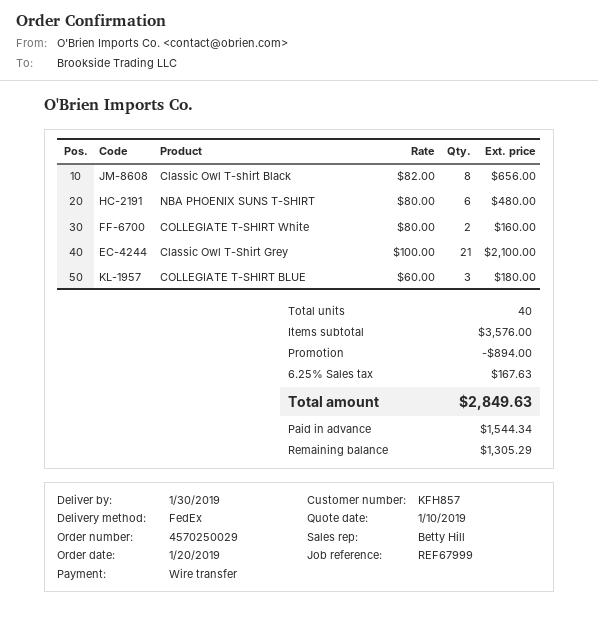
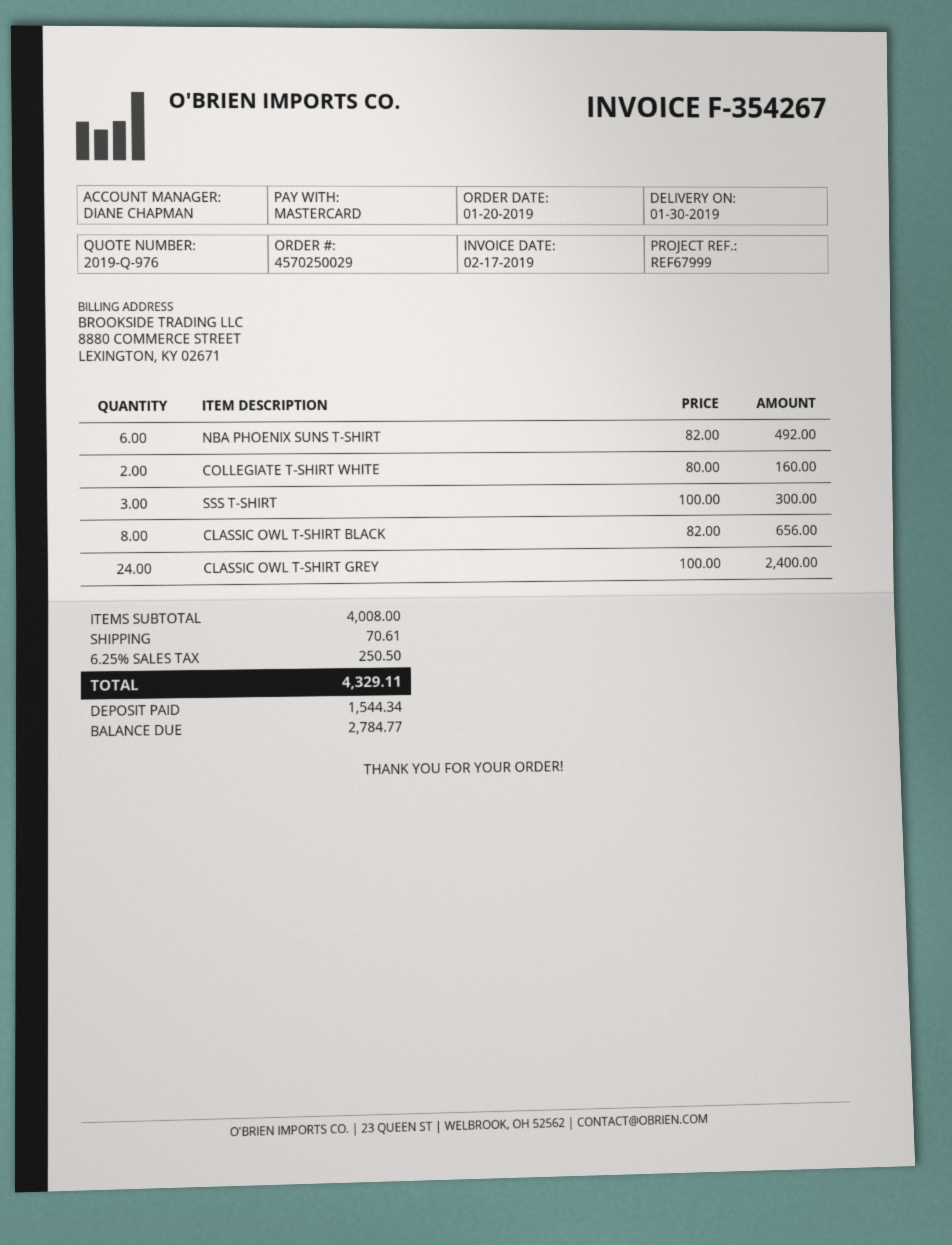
sales rep: Betty Hill -> DIANE CHAPMAN
payment method: bank transfer -> Mastercard
NBA PHOENIX SUNS T-SHIRT: 6 x 80.00 = 480.00 -> 6 x 82.00 = 492.00
Classic Owl T-Shirt Grey: 21 x 100.00 = 2100.00 -> 24 x 100.00 = 2400.00
COLLEGIATE T-SHIRT BLUE: 3 x 60.00 = 180.00 -> none
SSS T-SHIRT: none -> 3 x 100.00 = 300.00
subtotal: 3576.00 -> 4008.00
discount: 894.00 -> none
shipping: none -> 70.61
tax: 6.25% = 167.63 -> 6.25% = 250.50
total: 2849.63 -> 4329.11
balance: 1305.29 -> 2784.77

